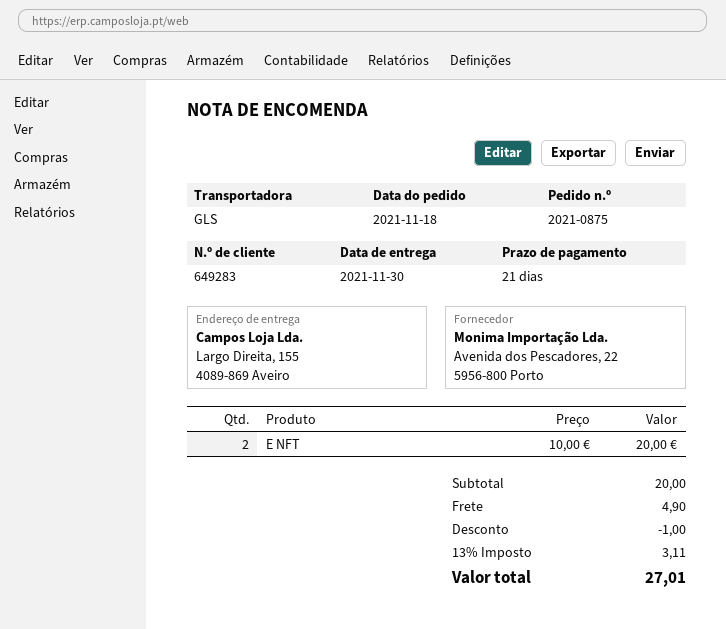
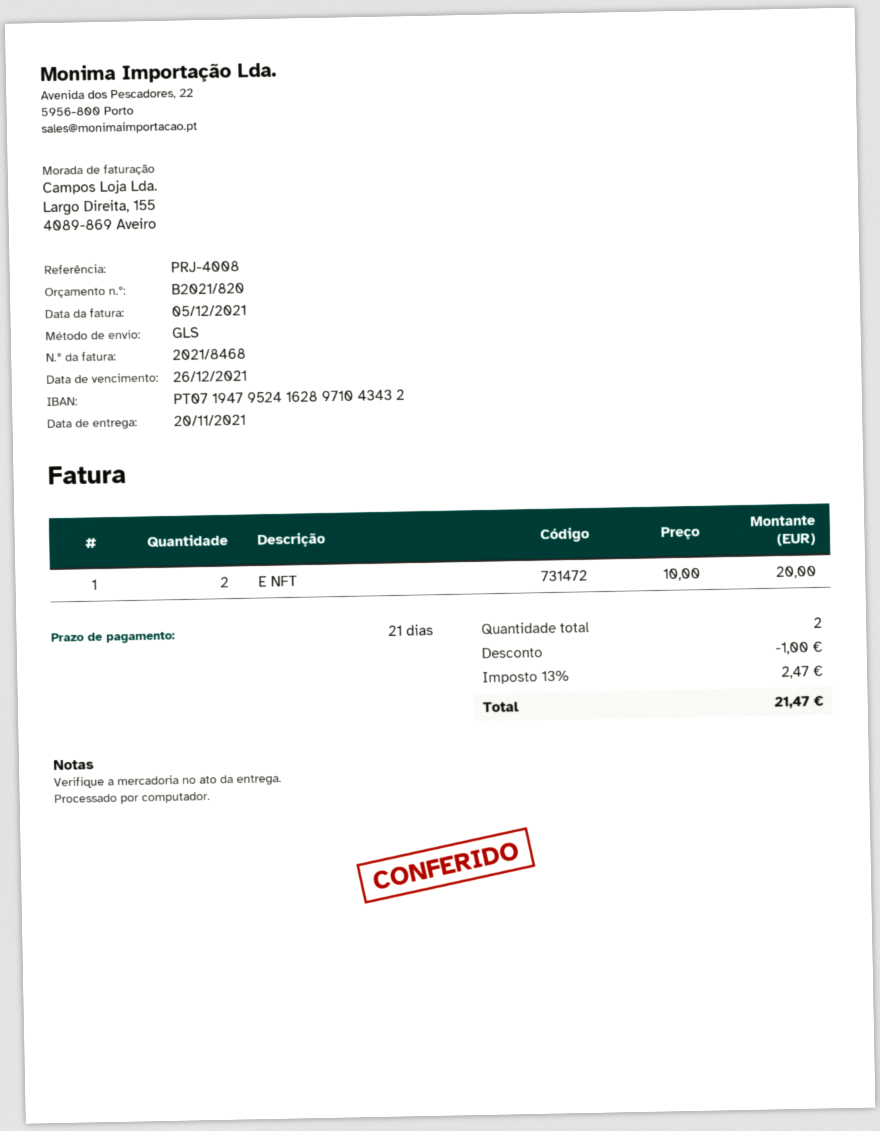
delivery date: 2021-11-30 -> 2021-11-20
shipping: 4.90 -> none
tax: 13% = 3.11 -> 13% = 2.47
total: 27.01 -> 21.47

